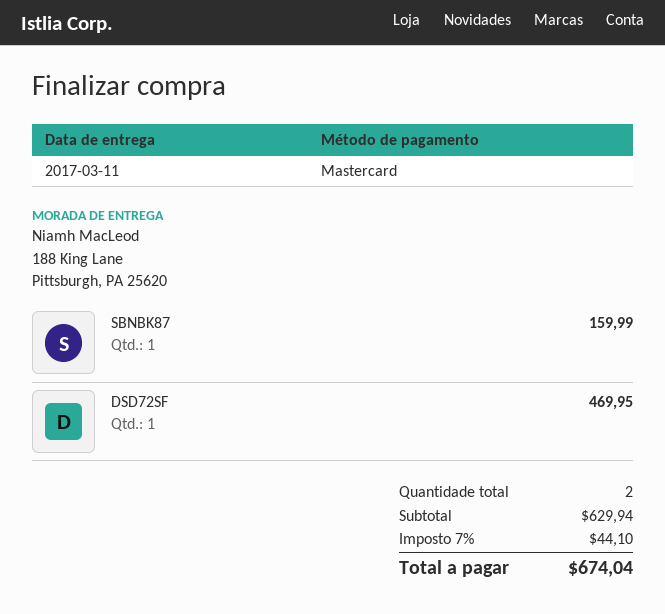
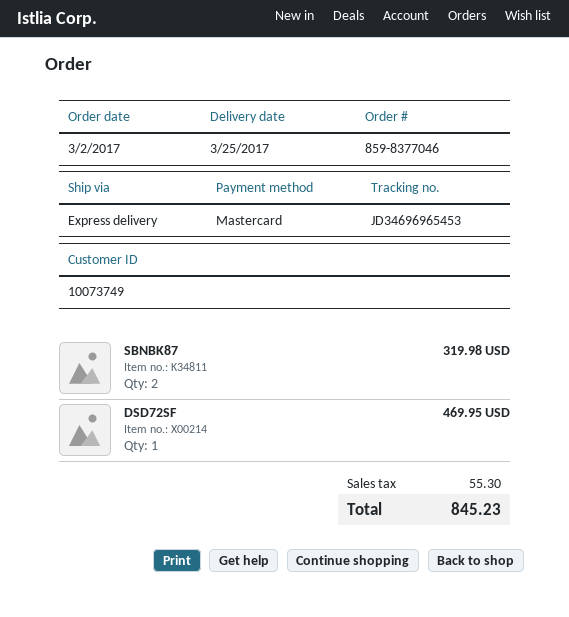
delivery date: 2017-03-11 -> 2017-03-25
SBNBK87: 1 for 159.99 -> 2 for 319.98
tax: 44.10 -> 55.30
total: 674.04 -> 845.23

